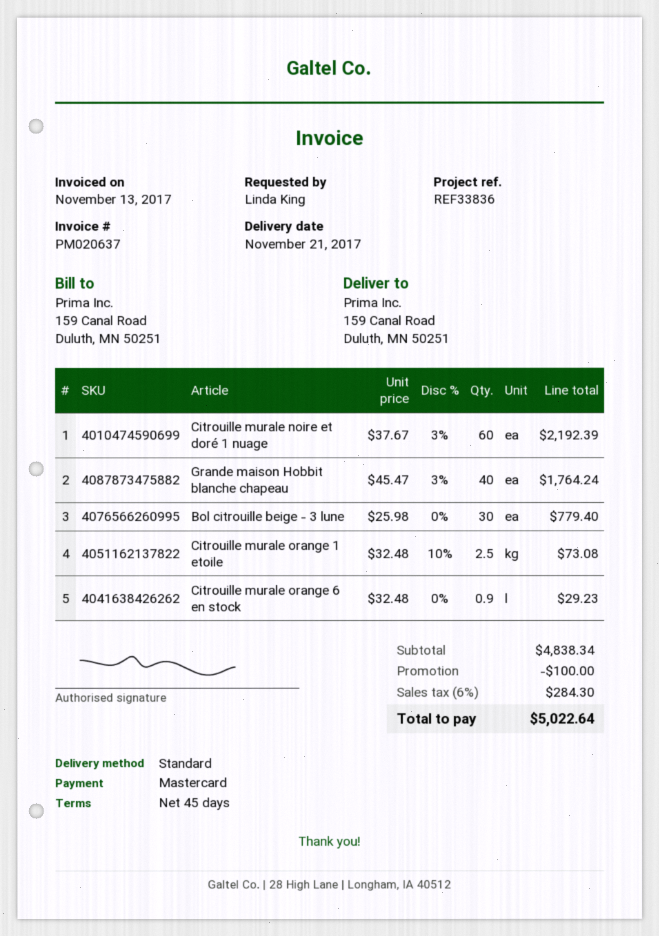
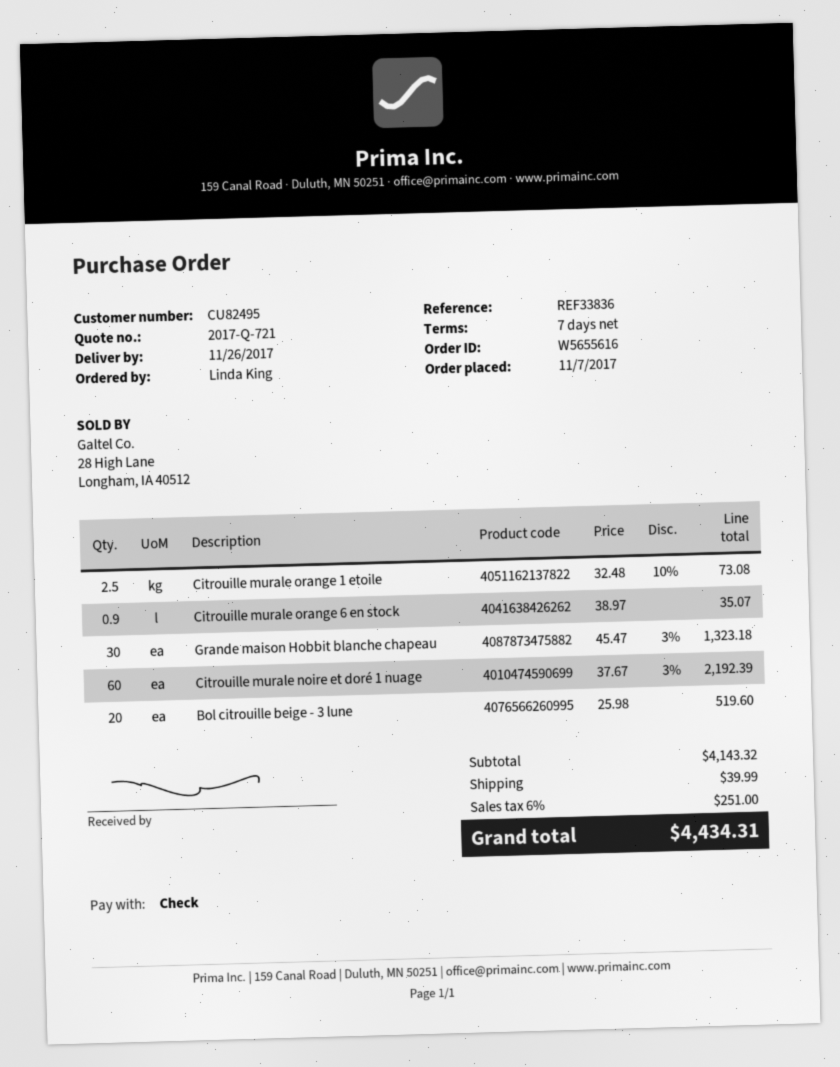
delivery date: 2017-11-21 -> 2017-11-26
payment terms: 45 days -> 7 days
payment method: Mastercard -> cheque
Grande maison Hobbit blanche chapeau: 40 x 45.47 - 3% = 1764.24 -> 30 x 45.47 - 3% = 1323.18
Bol citrouille beige - 3 lune: 30 x 25.98 = 779.40 -> 20 x 25.98 = 519.60
Citrouille murale orange 6 en stock: 0.9 x 32.48 = 29.23 -> 0.9 x 38.97 = 35.07
subtotal: 4838.34 -> 4143.32
discount: 100.00 -> none
shipping: none -> 39.99
tax: 6% = 284.30 -> 6% = 251.00
total: 5022.64 -> 4434.31

